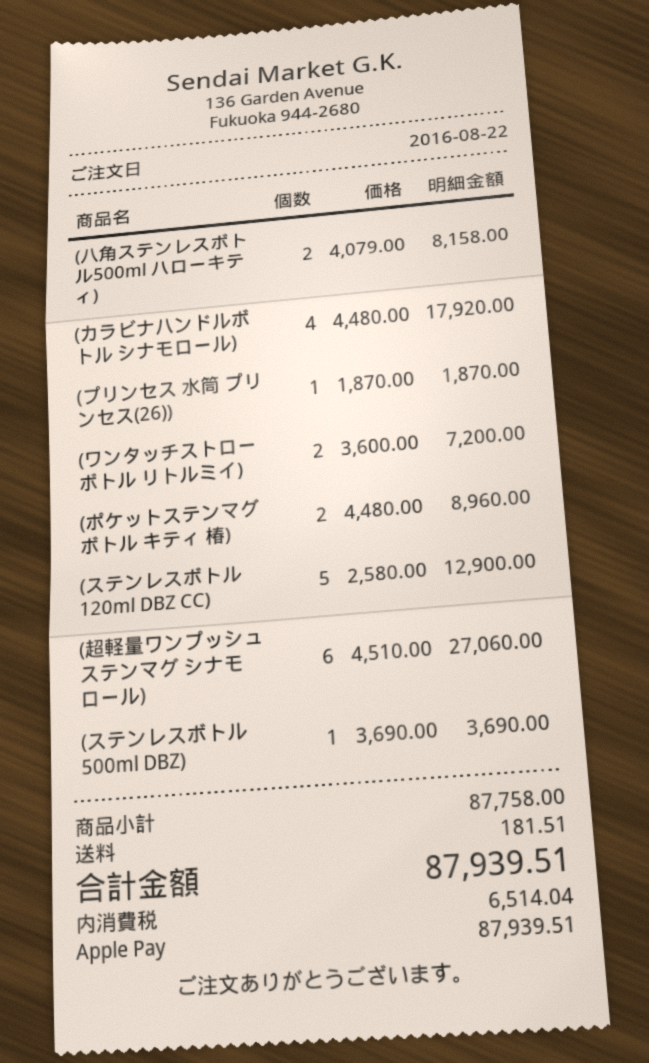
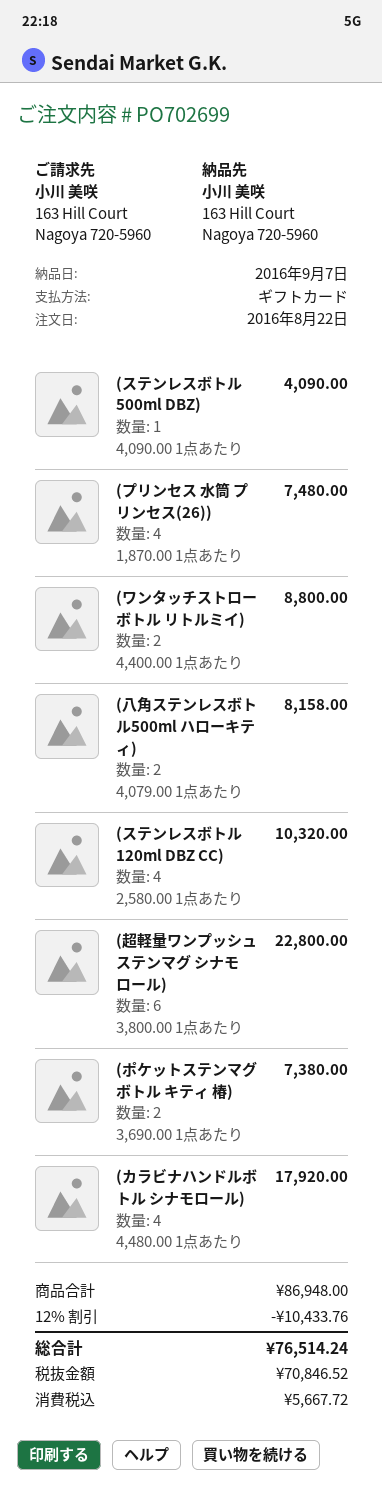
payment method: Apple Pay -> gift card
(プリンセス 水筒 プリンセス(26)): 1 x 1870.00 = 1870.00 -> 4 x 1870.00 = 7480.00
(ワンタッチストローボトル リトルミイ): 2 x 3600.00 = 7200.00 -> 2 x 4400.00 = 8800.00
(ポケットステンマグボトル キティ 椿): 2 x 4480.00 = 8960.00 -> 2 x 3690.00 = 7380.00
(ステンレスボトル 120ml DBZ CC): 5 x 2580.00 = 12900.00 -> 4 x 2580.00 = 10320.00
(超軽量ワンプッシュステンマグ シナモロール): 6 x 4510.00 = 27060.00 -> 6 x 3800.00 = 22800.00
(ステンレスボトル 500ml DBZ): 1 x 3690.00 = 3690.00 -> 1 x 4090.00 = 4090.00
subtotal: 87758.00 -> 86948.00
discount: none -> 12% = 10433.76
shipping: 181.51 -> none
tax: 6514.04 -> 5667.72
total: 87939.51 -> 76514.24

